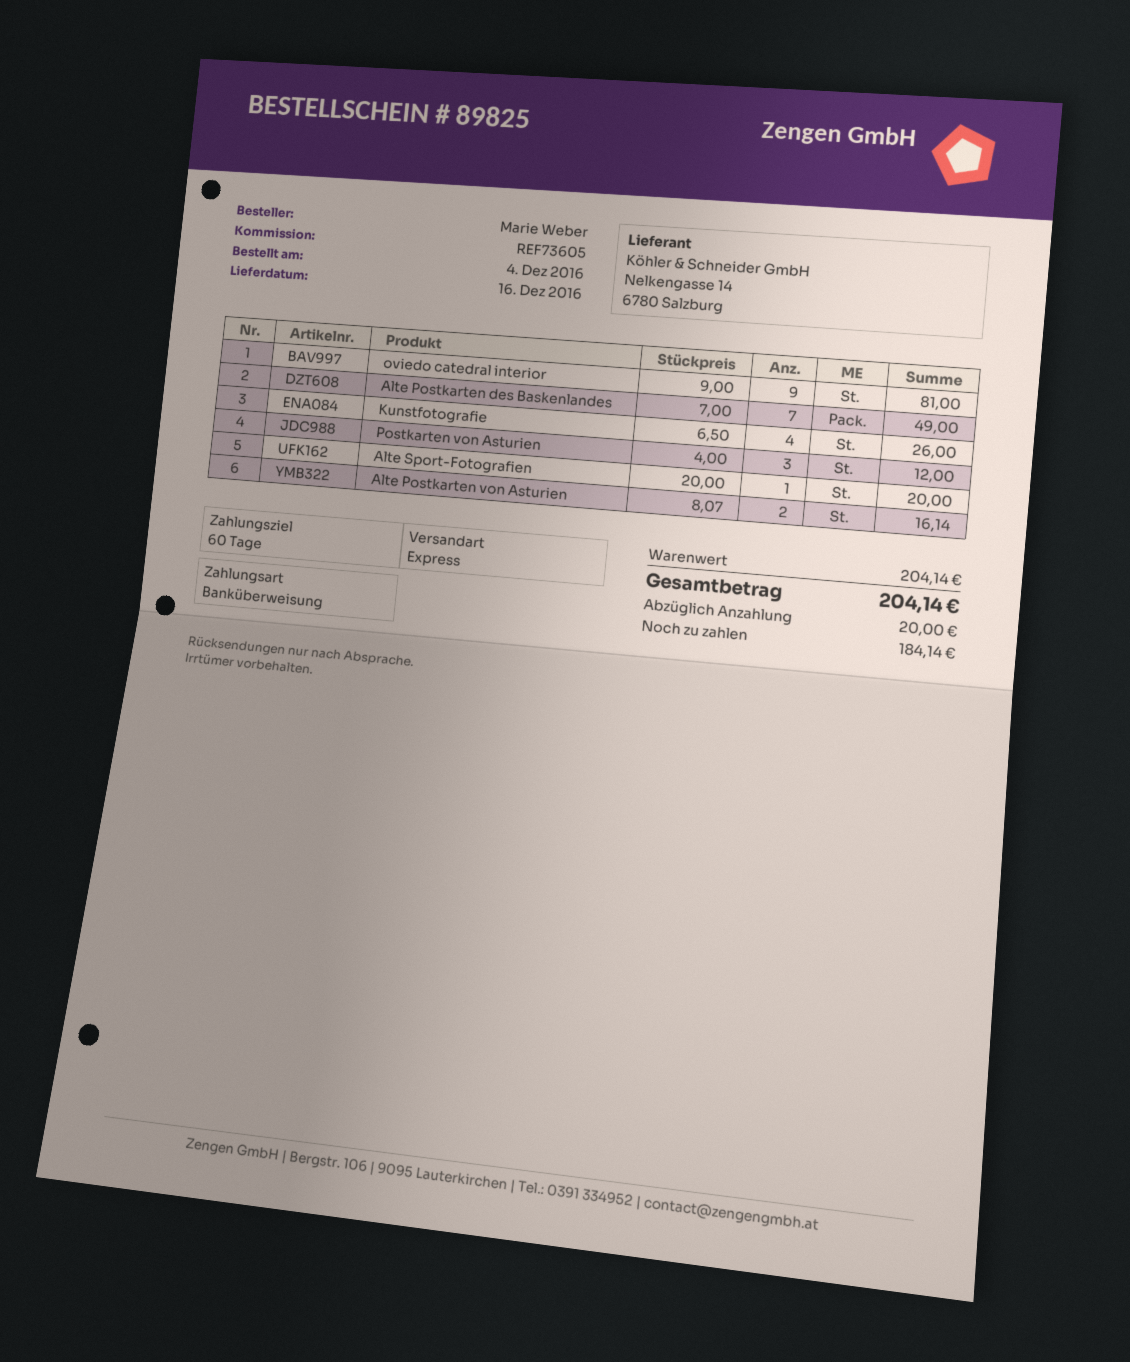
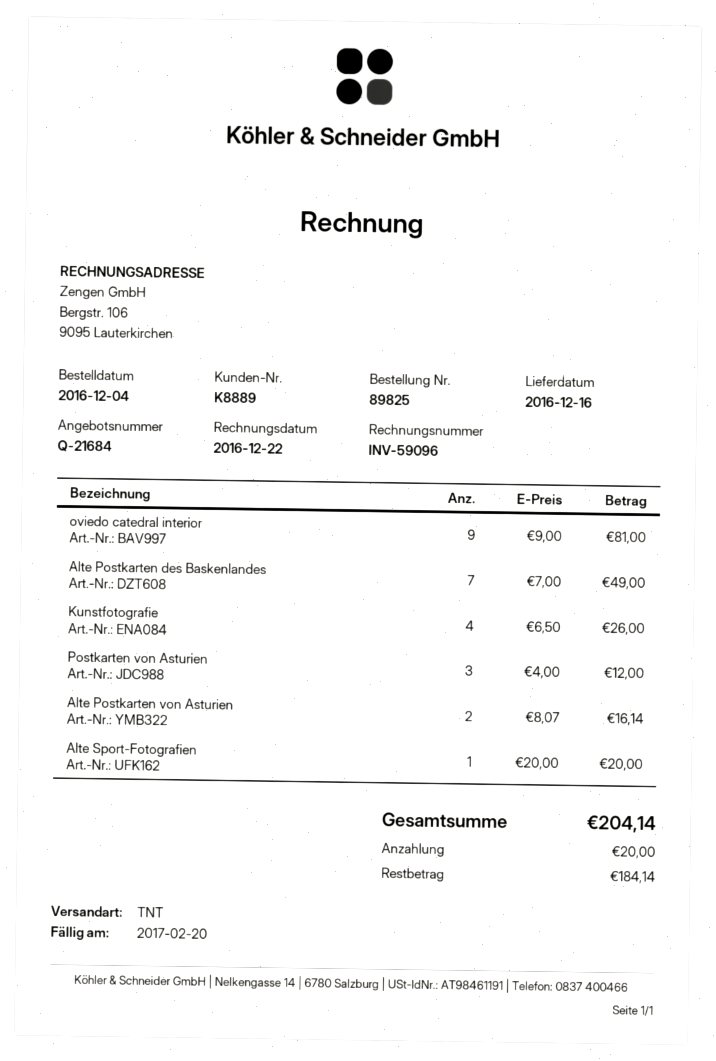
shipping method: express -> TNT

